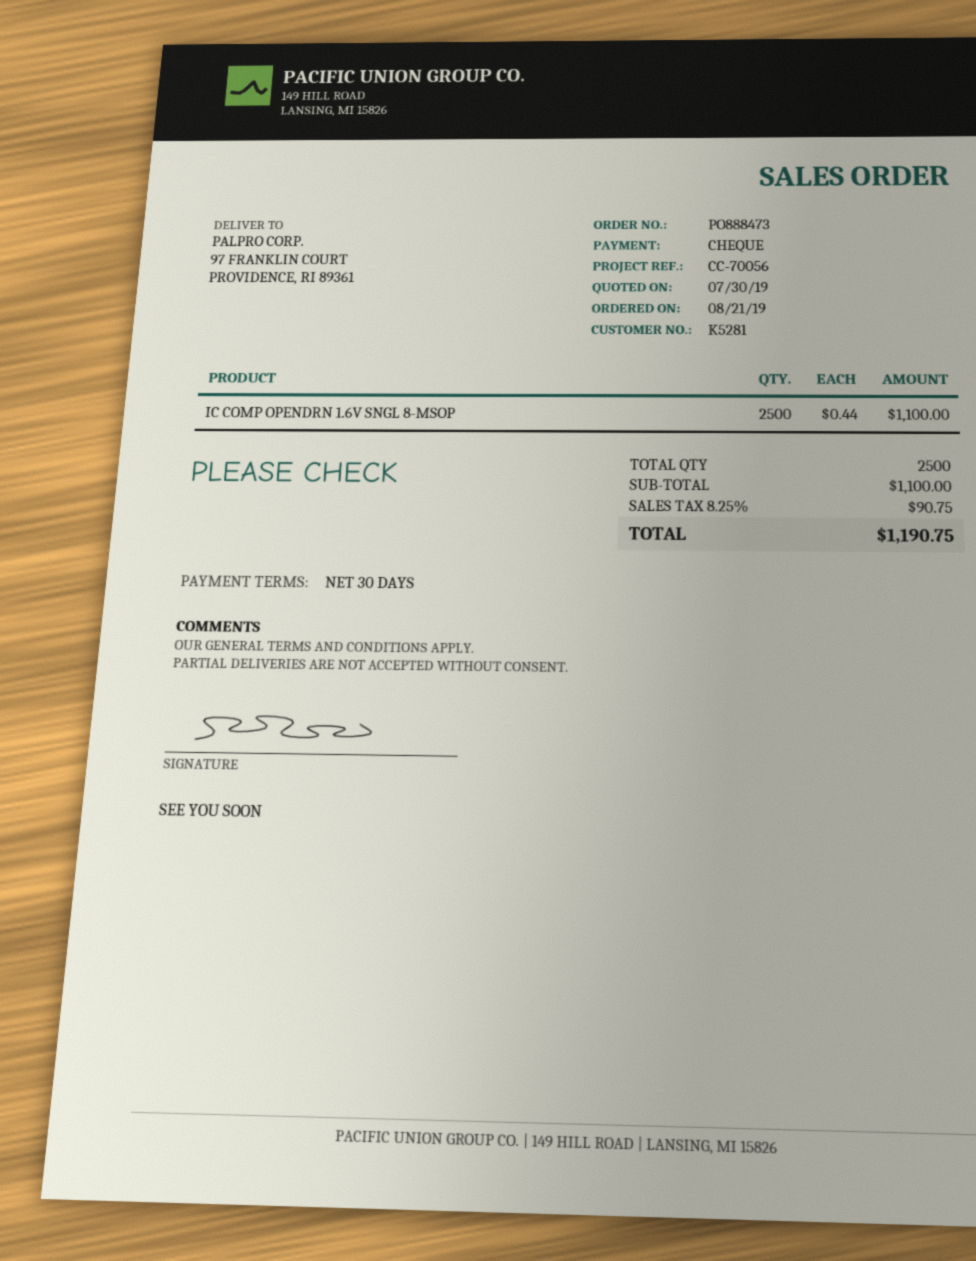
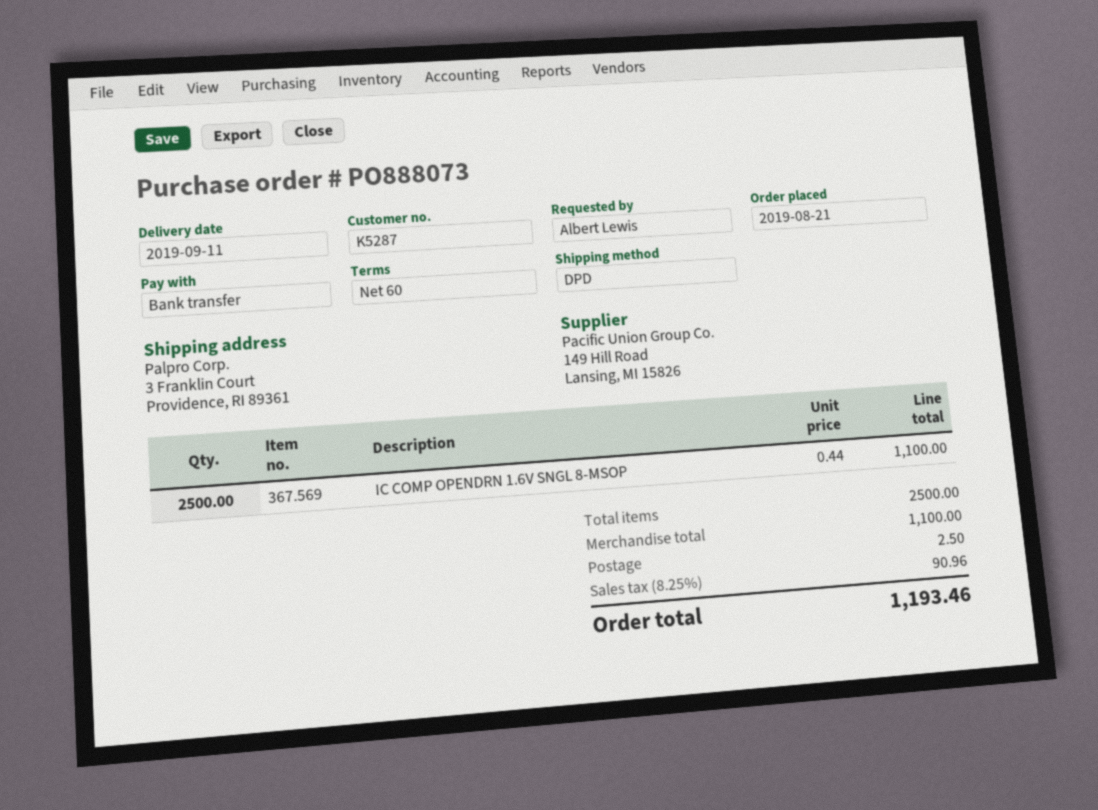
order number: PO888473 -> PO888073
payment terms: 30 days -> 60 days
customer number: K5281 -> K5287
payment method: cheque -> bank transfer
ship to: 97 FRANKLIN COURT, PROVIDENCE, RI 89361 -> 3 Franklin Court, Providence, RI 89361
shipping: none -> 2.50
tax: 8.25% = 90.75 -> 8.25% = 90.96
total: 1190.75 -> 1193.46

